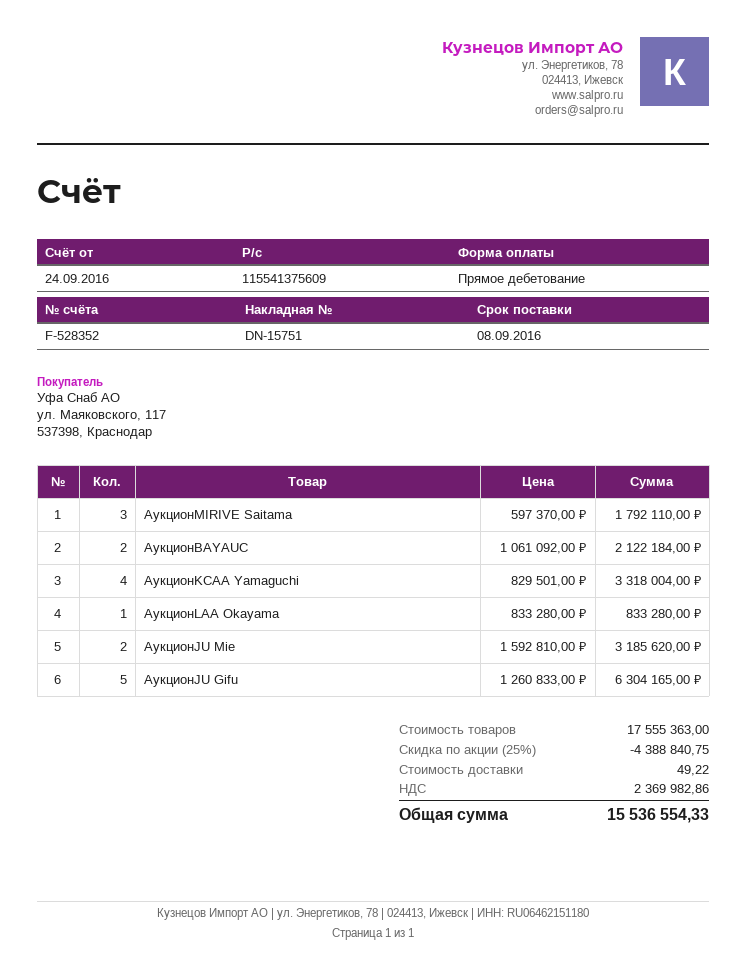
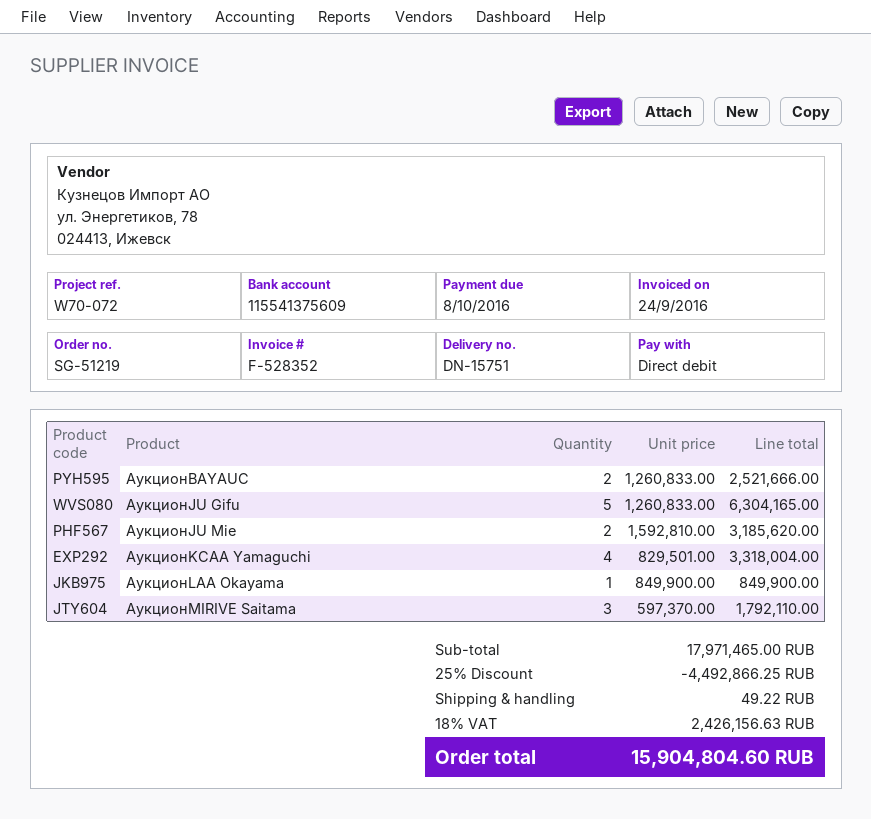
АукционBAYAUC: 2 x 1061092.00 = 2122184.00 -> 2 x 1260833.00 = 2521666.00
АукционLAA Okayama: 1 x 833280.00 = 833280.00 -> 1 x 849900.00 = 849900.00
subtotal: 17555363.00 -> 17971465.00
discount: 25% = 4388840.75 -> 25% = 4492866.25
tax: 2369982.86 -> 2426156.63
total: 15536554.33 -> 15904804.60

